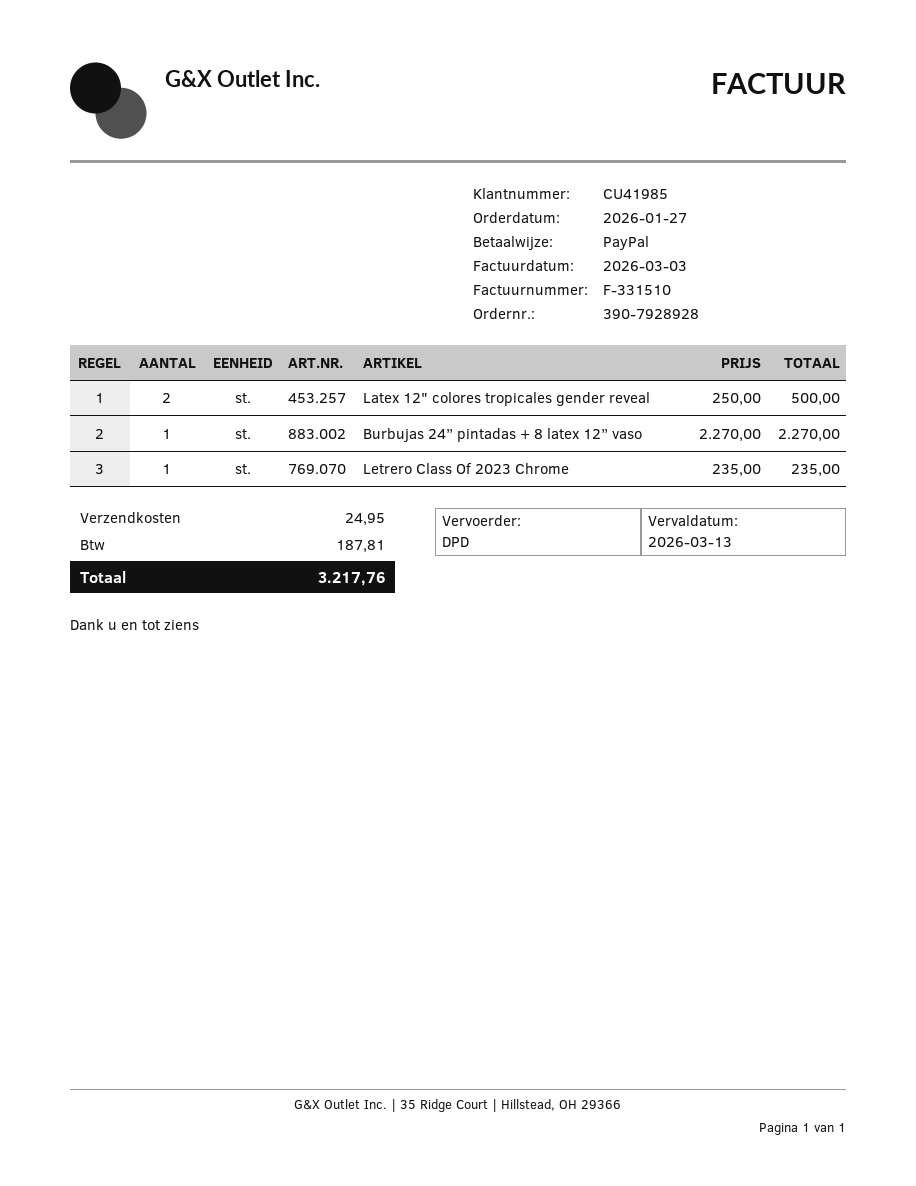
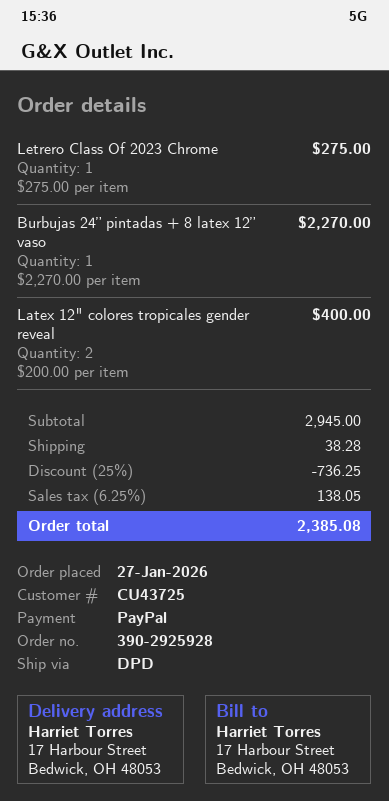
order number: 390-7928928 -> 390-2925928
customer number: CU41985 -> CU43725
Latex 12" colores tropicales gender reveal: 2 x 250.00 = 500.00 -> 2 x 200.00 = 400.00
Letrero Class Of 2023 Chrome: 1 x 235.00 = 235.00 -> 1 x 275.00 = 275.00
discount: none -> 25% = 736.25
shipping: 24.95 -> 38.28
tax: 187.81 -> 138.05
total: 3217.76 -> 2385.08

